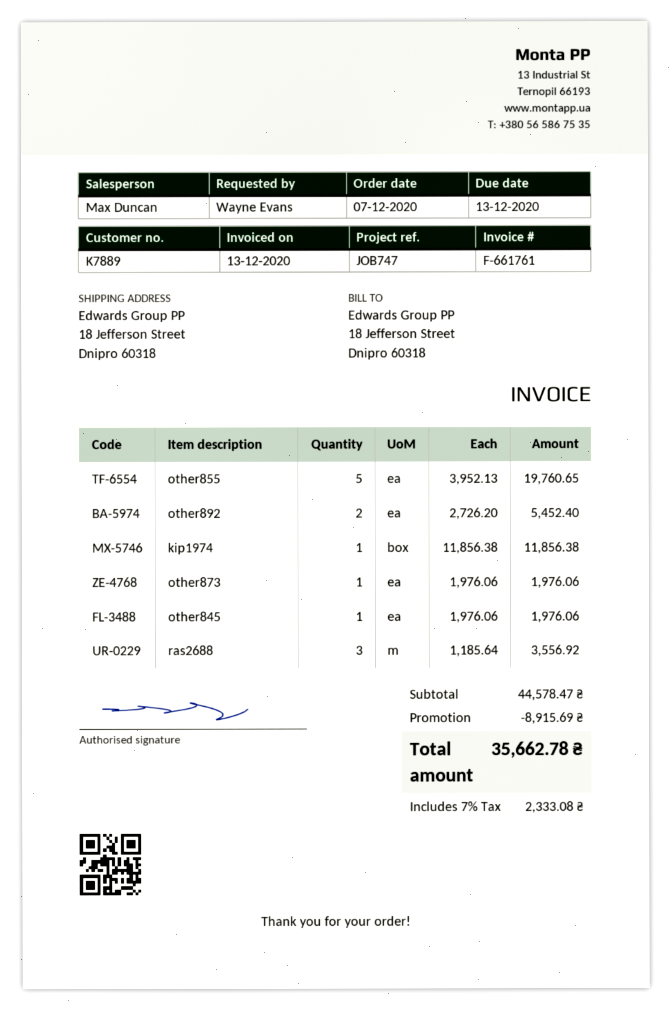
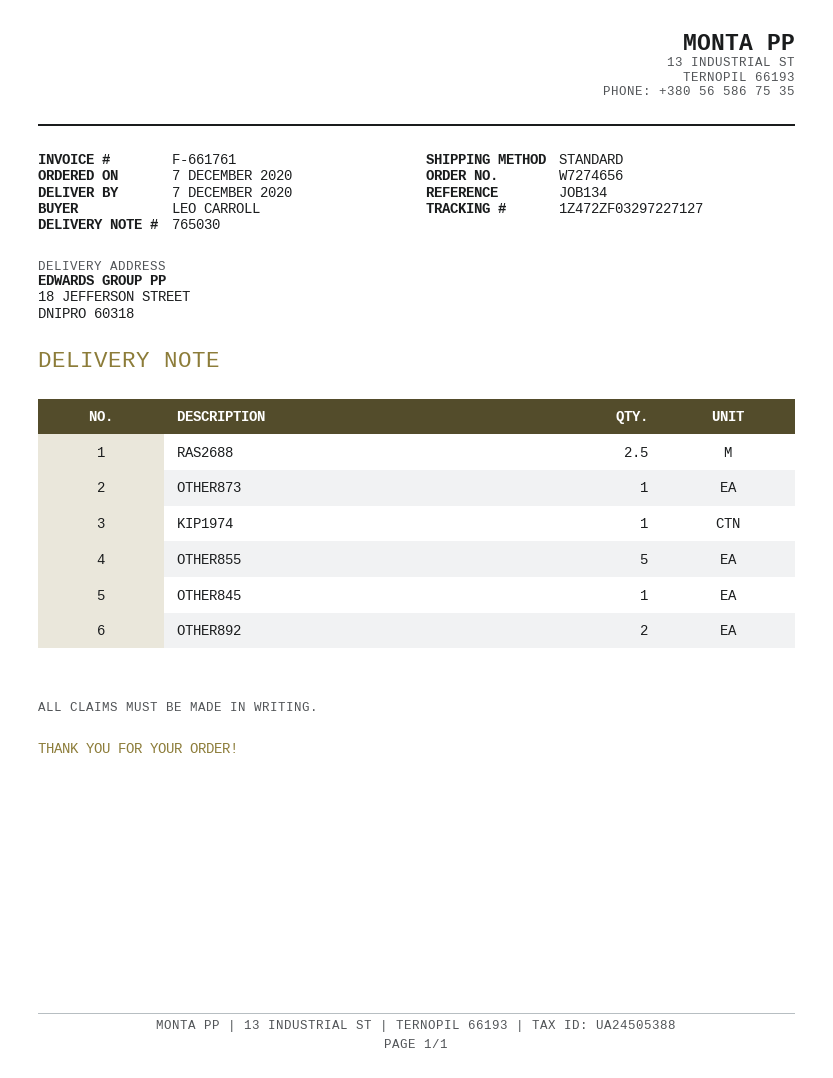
reference: JOB747 -> JOB134
ordered by: Wayne Evans -> LEO CARROLL
ras2688: 3 -> 2.5

